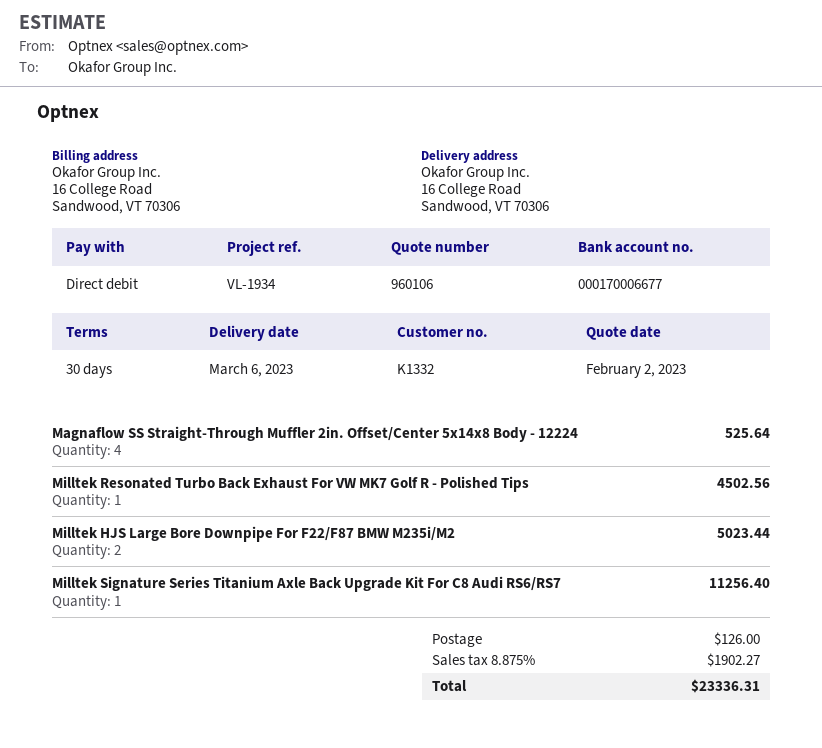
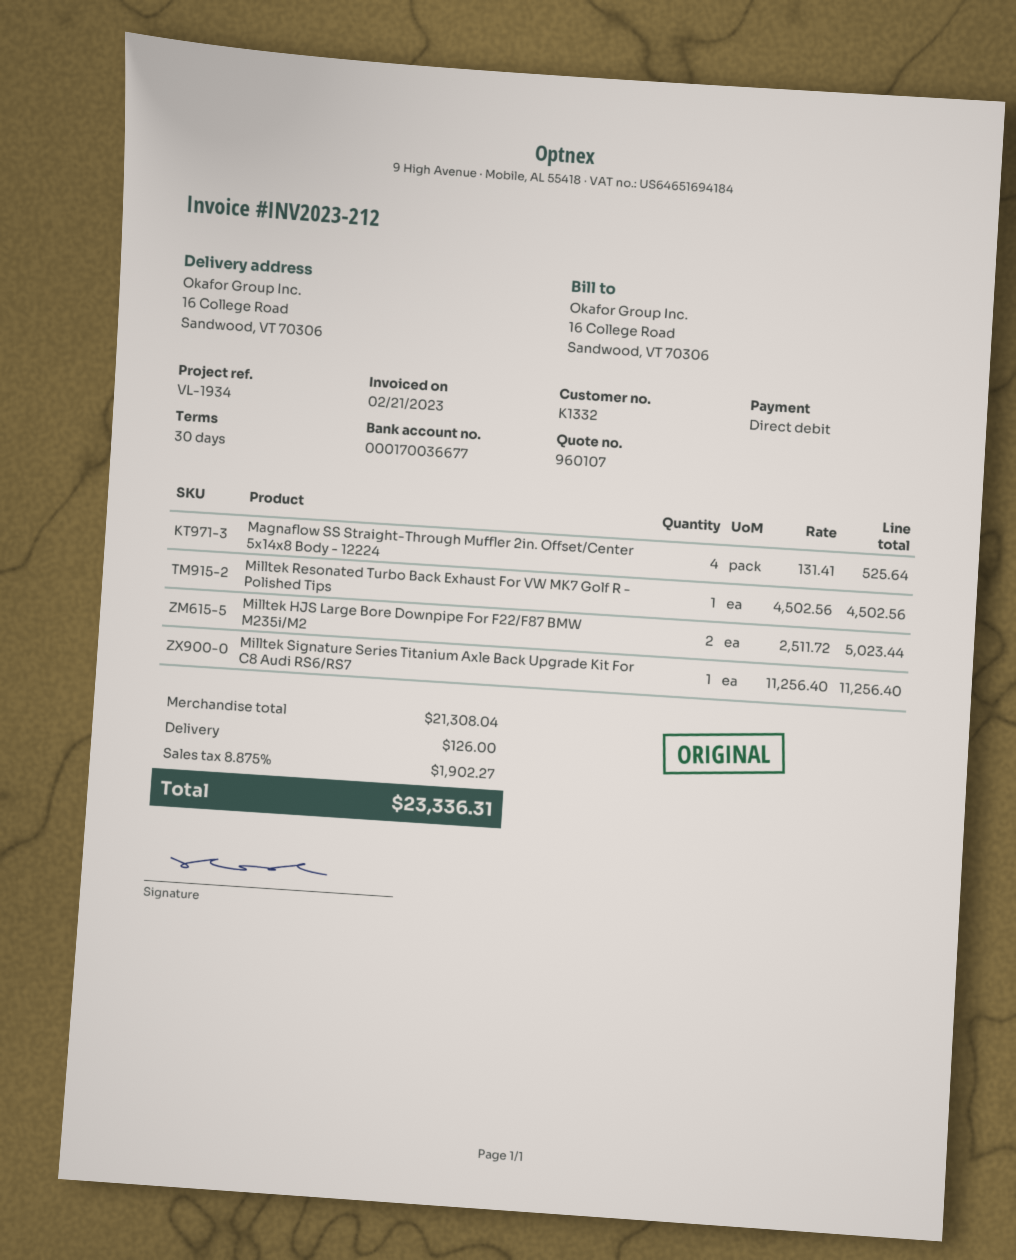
quote number: 960106 -> 960107
bank account: 000170006677 -> 000170036677

